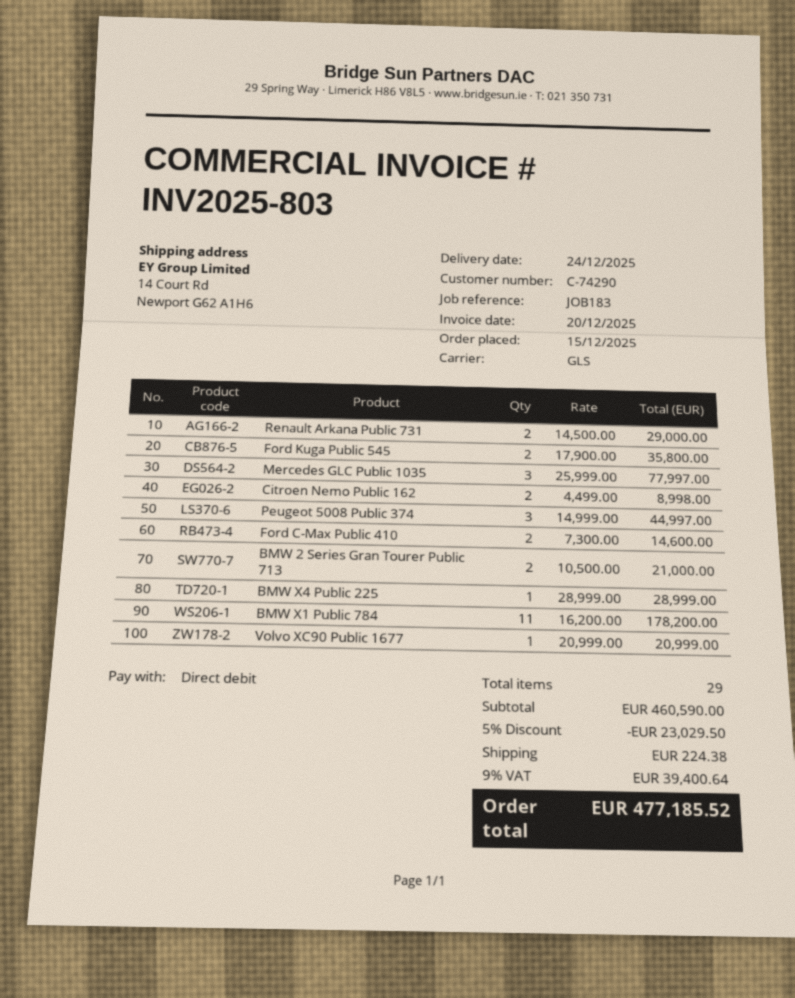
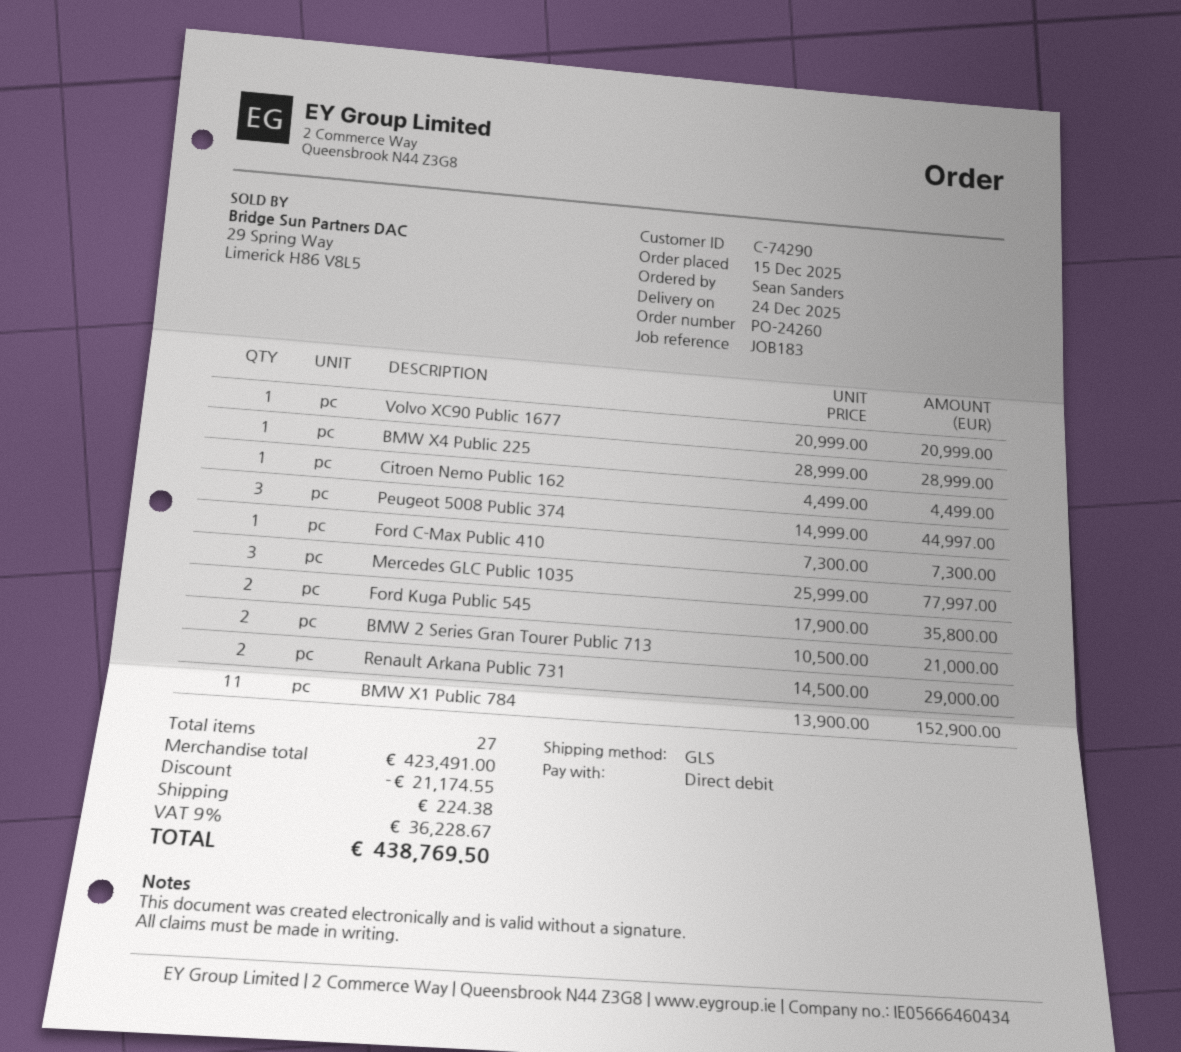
Citroen Nemo Public 162: 2 x 4499.00 = 8998.00 -> 1 x 4499.00 = 4499.00
Ford C-Max Public 410: 2 x 7300.00 = 14600.00 -> 1 x 7300.00 = 7300.00
BMW X1 Public 784: 11 x 16200.00 = 178200.00 -> 11 x 13900.00 = 152900.00
total quantity: 29 -> 27
subtotal: 460590.00 -> 423491.00
discount: 23029.50 -> 21174.55
tax: 9% = 39400.64 -> 9% = 36228.67
total: 477185.52 -> 438769.50

